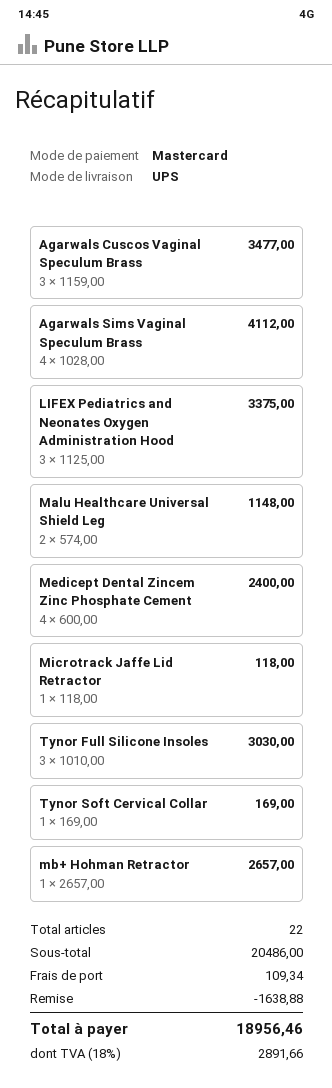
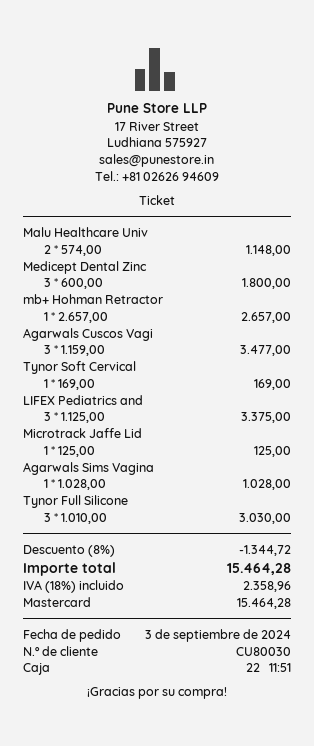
Agarwals Sims Vaginal Speculum Brass: 4 x 1028.00 = 4112.00 -> 1 x 1028.00 = 1028.00
Medicept Dental Zincem Zinc Phosphate Cement: 4 x 600.00 = 2400.00 -> 3 x 600.00 = 1800.00
Microtrack Jaffe Lid Retractor: 1 x 118.00 = 118.00 -> 1 x 125.00 = 125.00
discount: 1638.88 -> 1344.72
shipping: 109.34 -> none
tax: 18% = 2891.66 -> 18% = 2358.96
total: 18956.46 -> 15464.28

